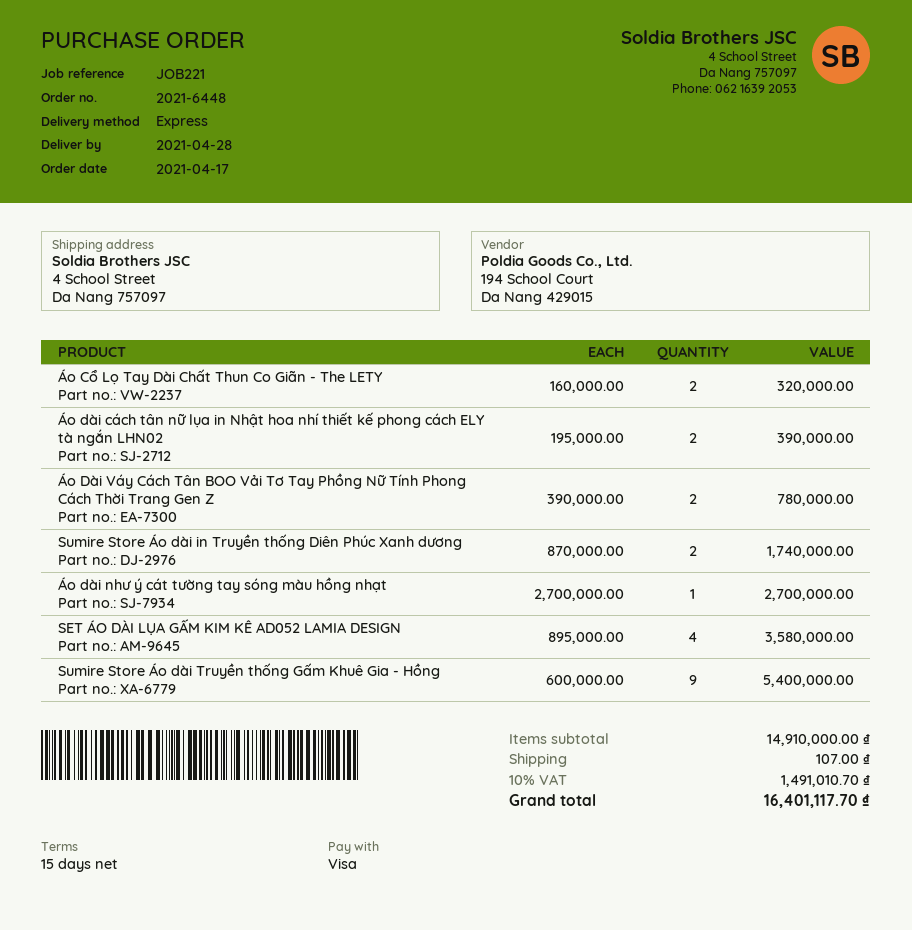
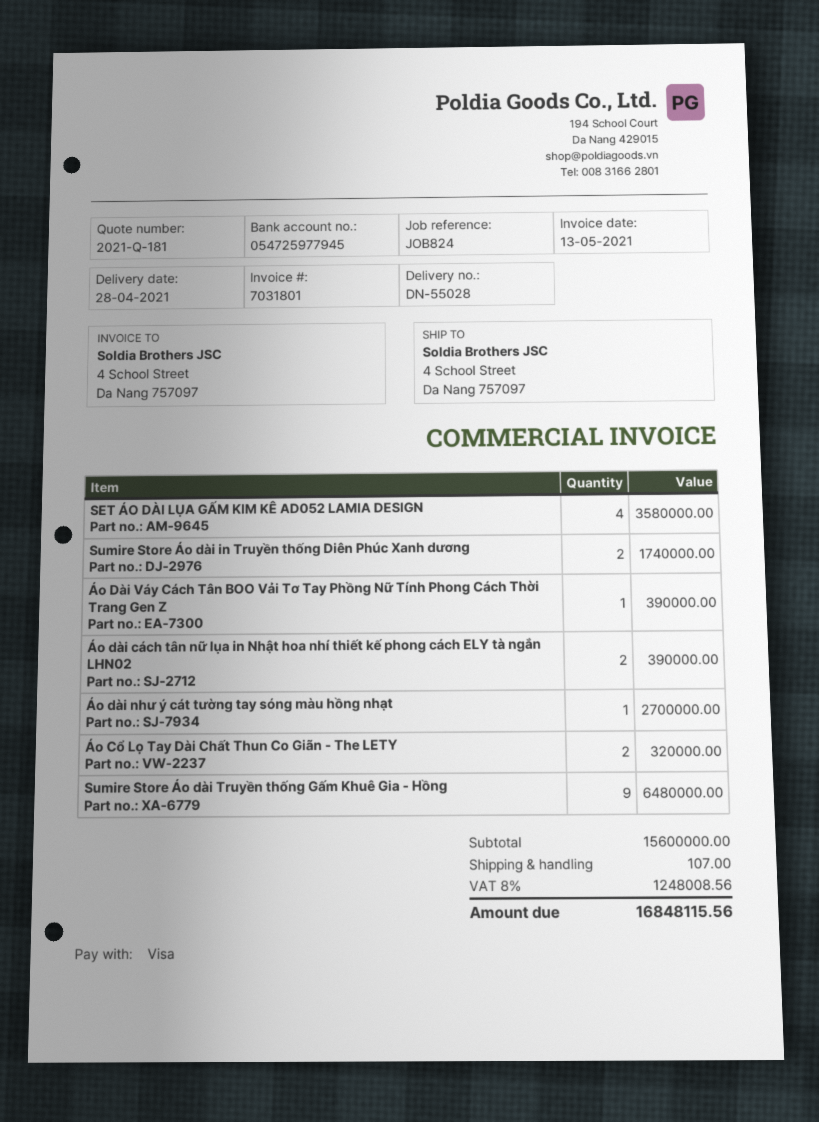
reference: JOB221 -> JOB824
Áo Dài Váy Cách Tân BOO Vải Tơ Tay Phồng Nữ Tính Phong Cách Thời Trang Gen Z: 2 for 780000.00 -> 1 for 390000.00
Sumire Store Áo dài Truyền thống Gấm Khuê Gia - Hồng: 9 for 5400000.00 -> 9 for 6480000.00
subtotal: 14910000.00 -> 15600000.00
tax: 10% = 1491010.70 -> 8% = 1248008.56
total: 16401117.70 -> 16848115.56

